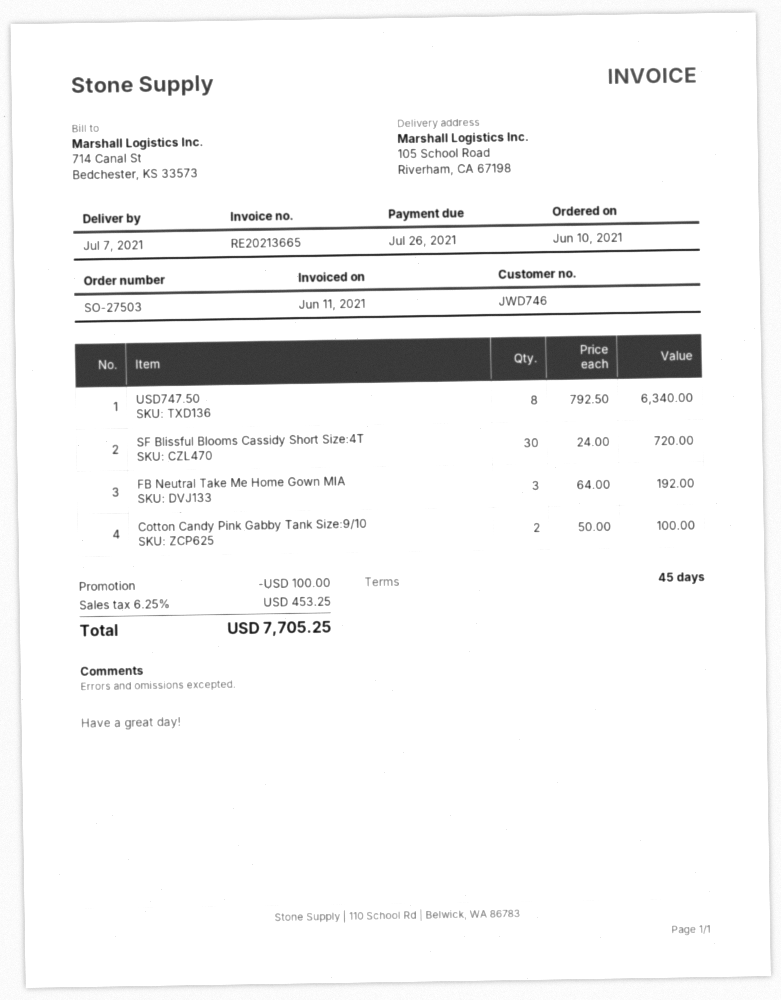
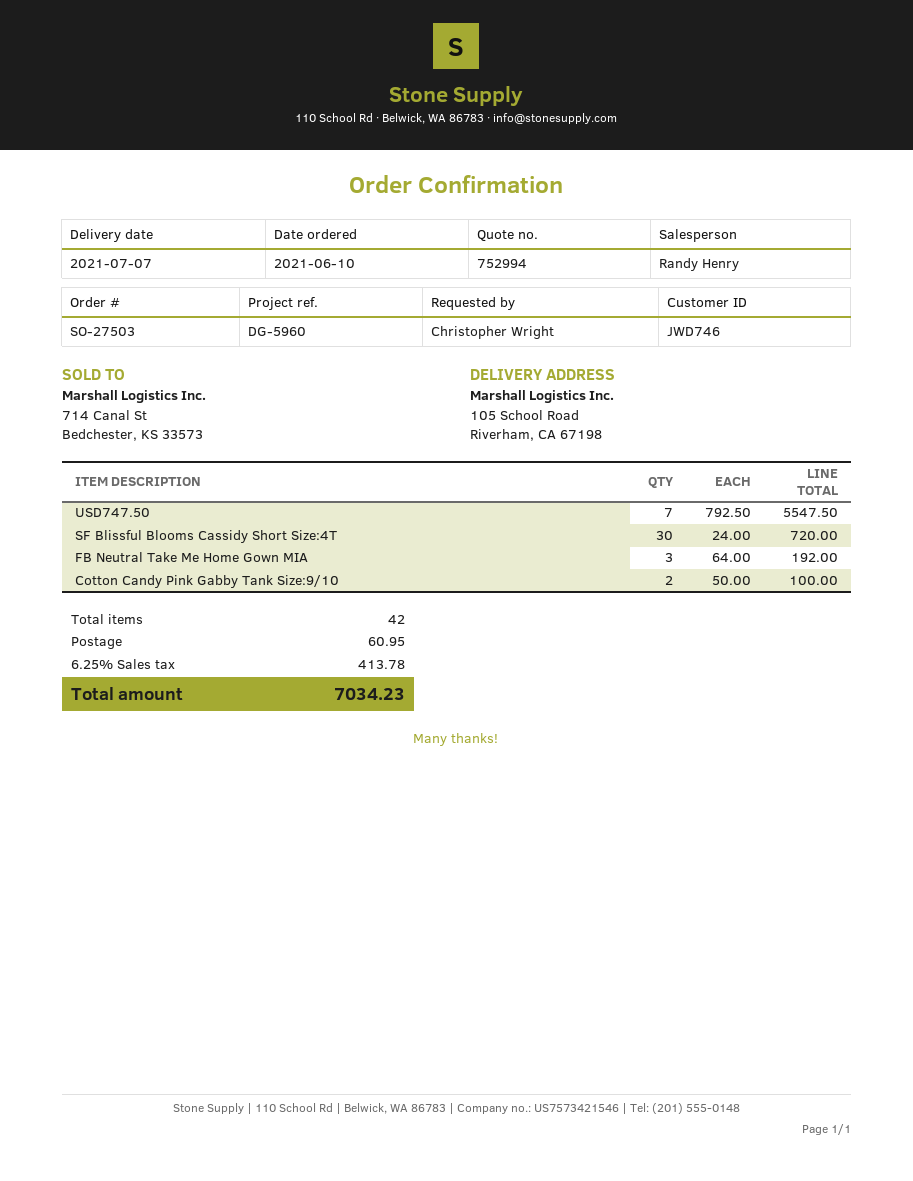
USD747.50: 8 x 792.50 = 6340.00 -> 7 x 792.50 = 5547.50
discount: 100.00 -> none
shipping: none -> 60.95
tax: 6.25% = 453.25 -> 6.25% = 413.78
total: 7705.25 -> 7034.23

